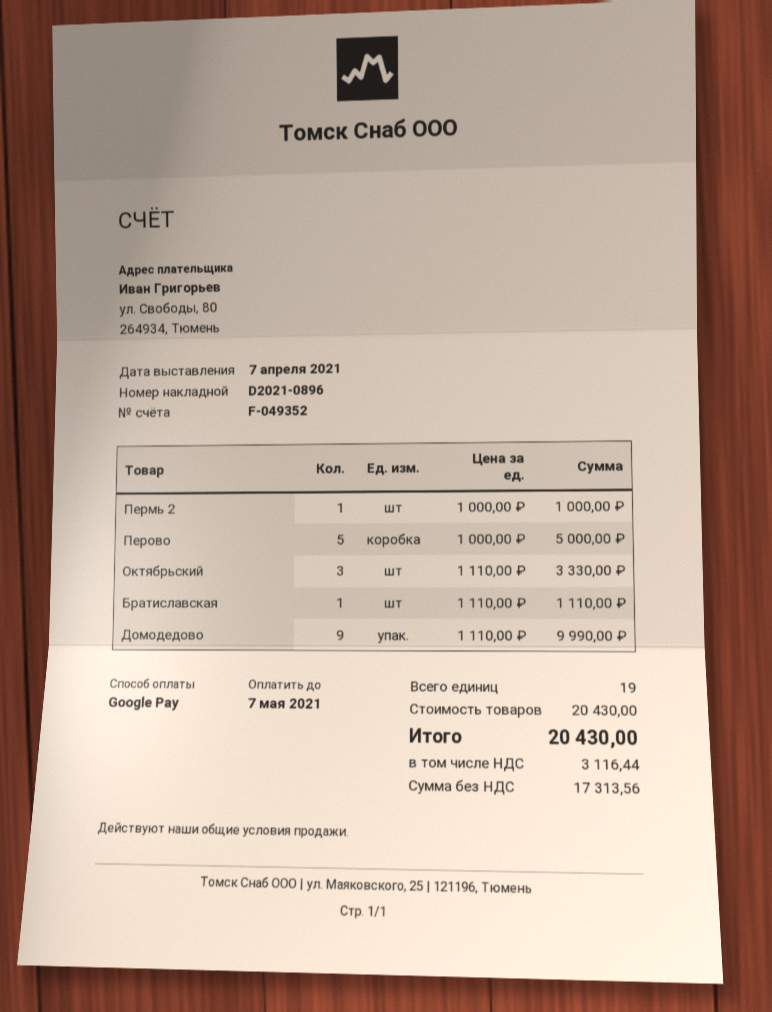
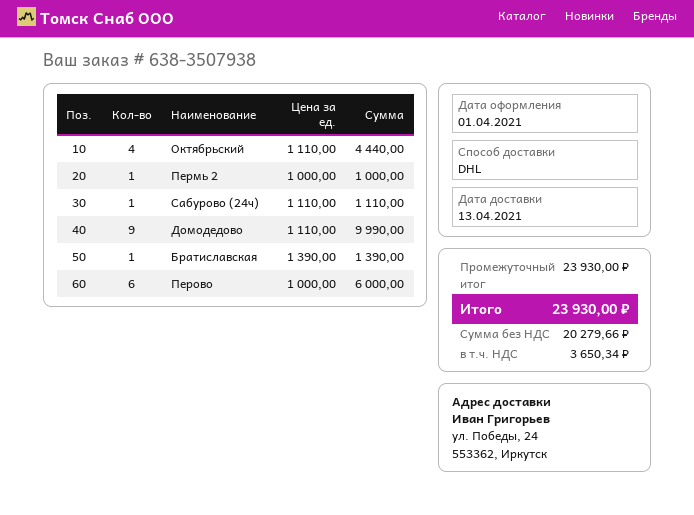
Перово: 5 x 1000.00 = 5000.00 -> 6 x 1000.00 = 6000.00
Октябрьский: 3 x 1110.00 = 3330.00 -> 4 x 1110.00 = 4440.00
Братиславская: 1 x 1110.00 = 1110.00 -> 1 x 1390.00 = 1390.00
Сабурово (24ч): none -> 1 x 1110.00 = 1110.00
subtotal: 20430.00 -> 23930.00
net: 17313.56 -> 20279.66
tax: 3116.44 -> 3650.34
total: 20430.00 -> 23930.00

